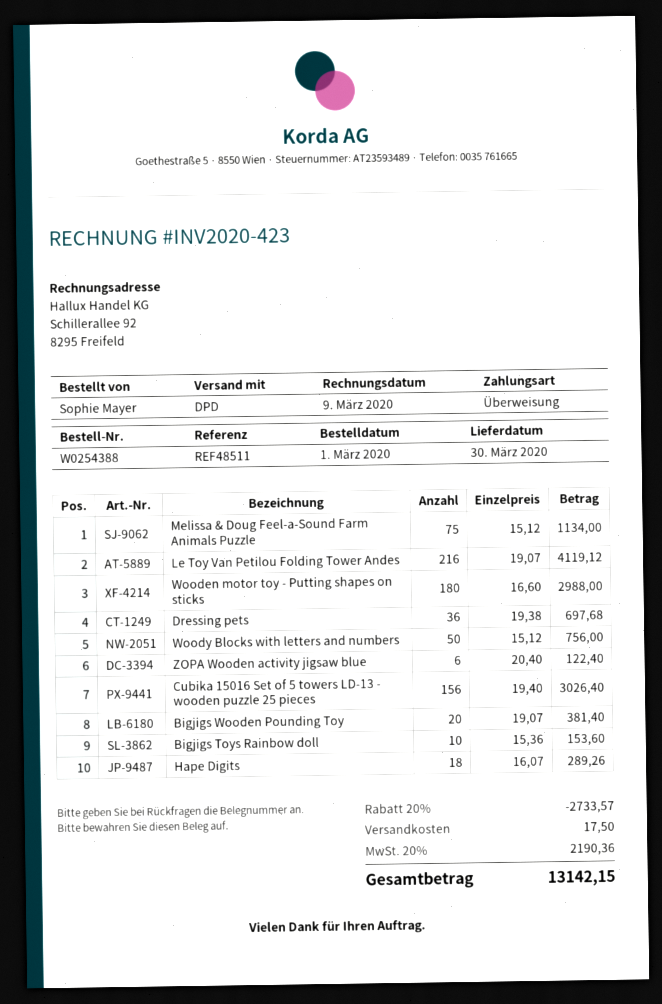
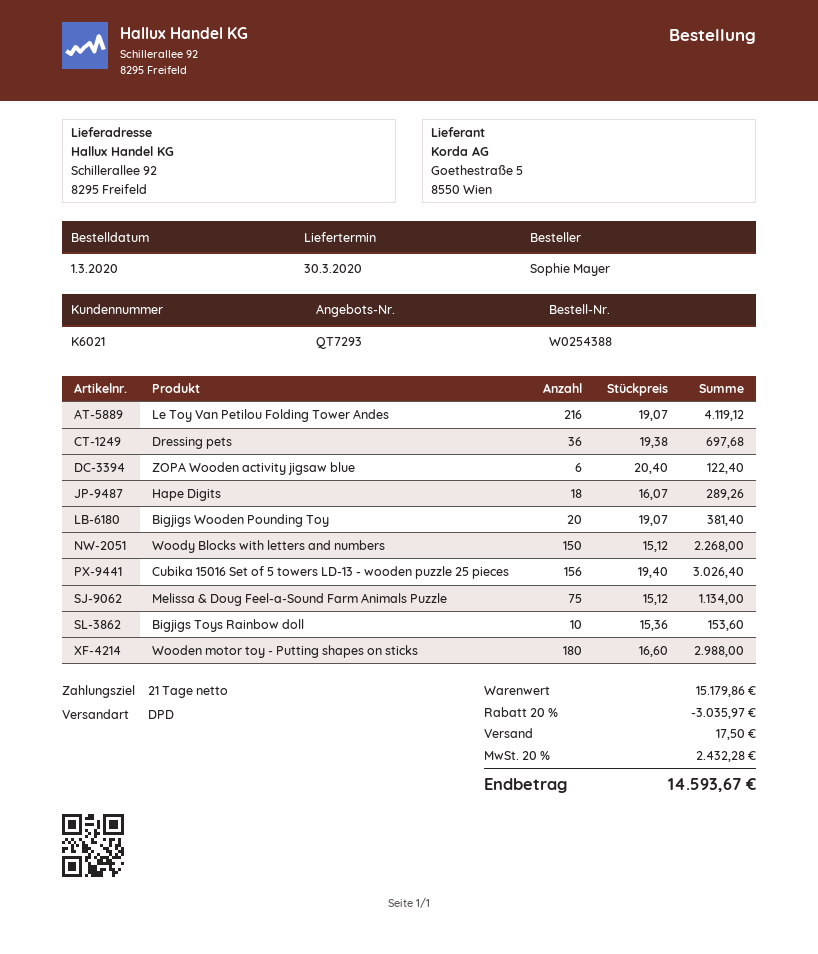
Woody Blocks with letters and numbers: 50 x 15.12 = 756.00 -> 150 x 15.12 = 2268.00
discount: 20% = 2733.57 -> 20% = 3035.97
tax: 20% = 2190.36 -> 20% = 2432.28
total: 13142.15 -> 14593.67

